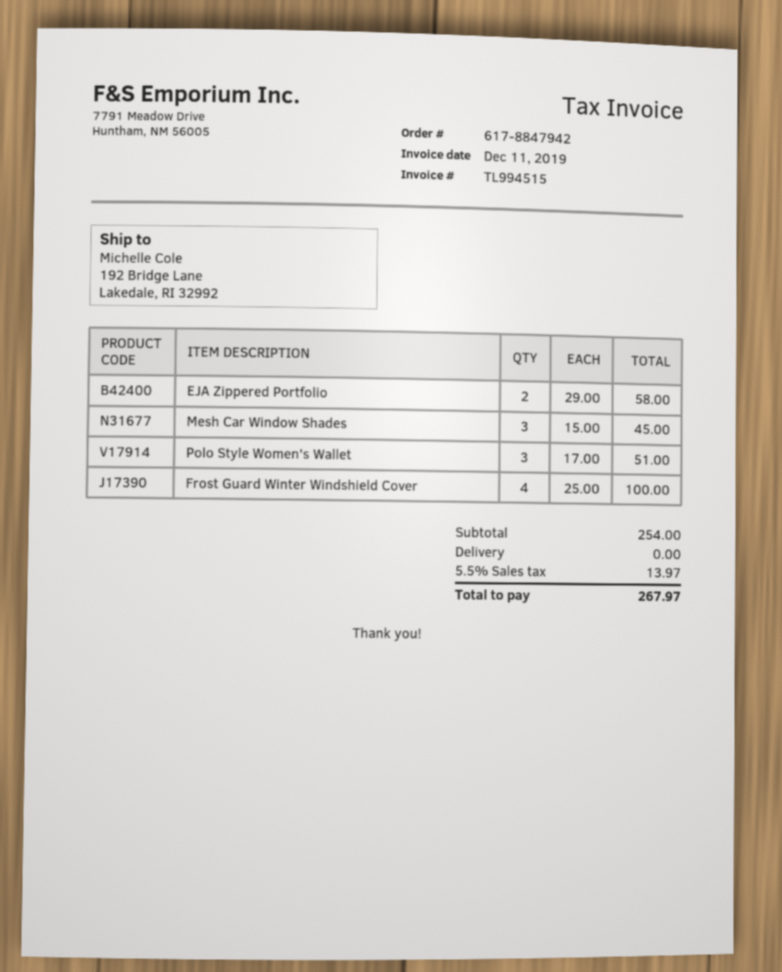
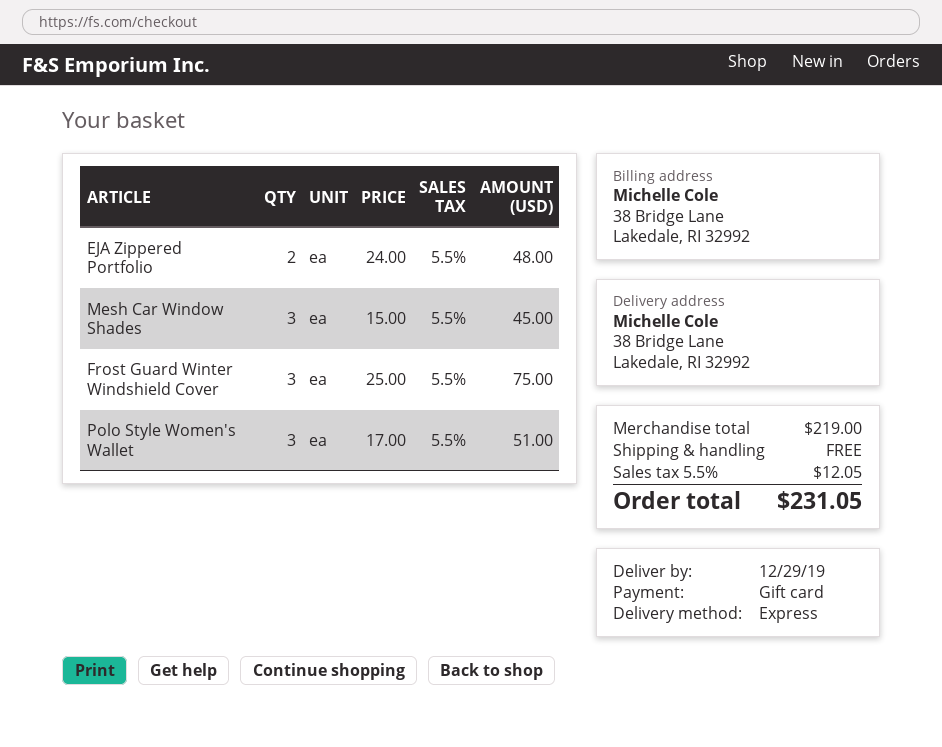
ship to: 192 Bridge Lane, Lakedale, RI 32992 -> 38 Bridge Lane, Lakedale, RI 32992
EJA Zippered Portfolio: 2 x 29.00 = 58.00 -> 2 x 24.00 = 48.00
Frost Guard Winter Windshield Cover: 4 x 25.00 = 100.00 -> 3 x 25.00 = 75.00
subtotal: 254.00 -> 219.00
tax: 5.5% = 13.97 -> 5.5% = 12.05
total: 267.97 -> 231.05

